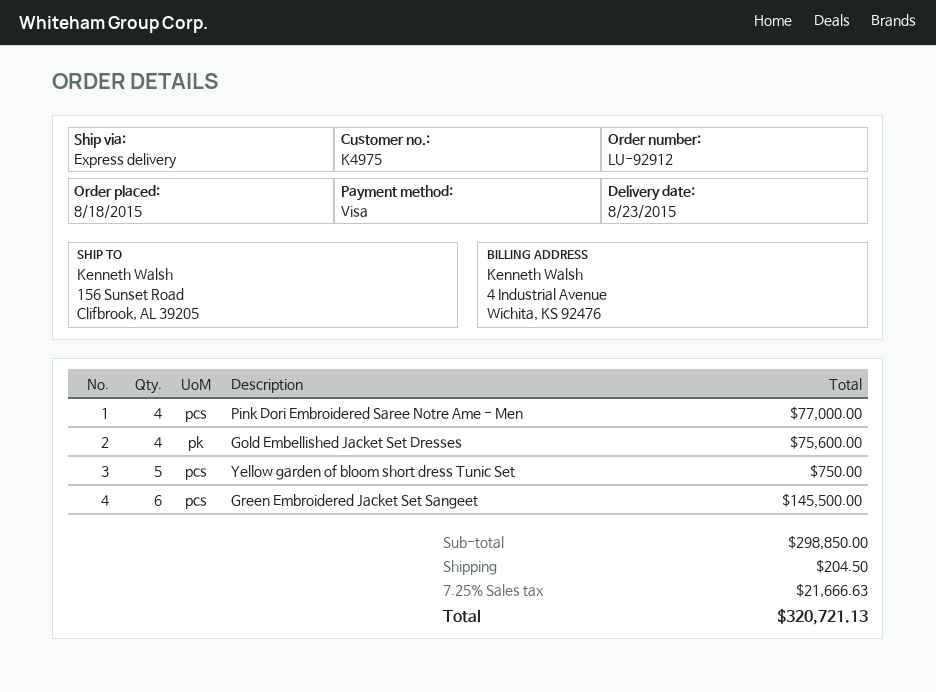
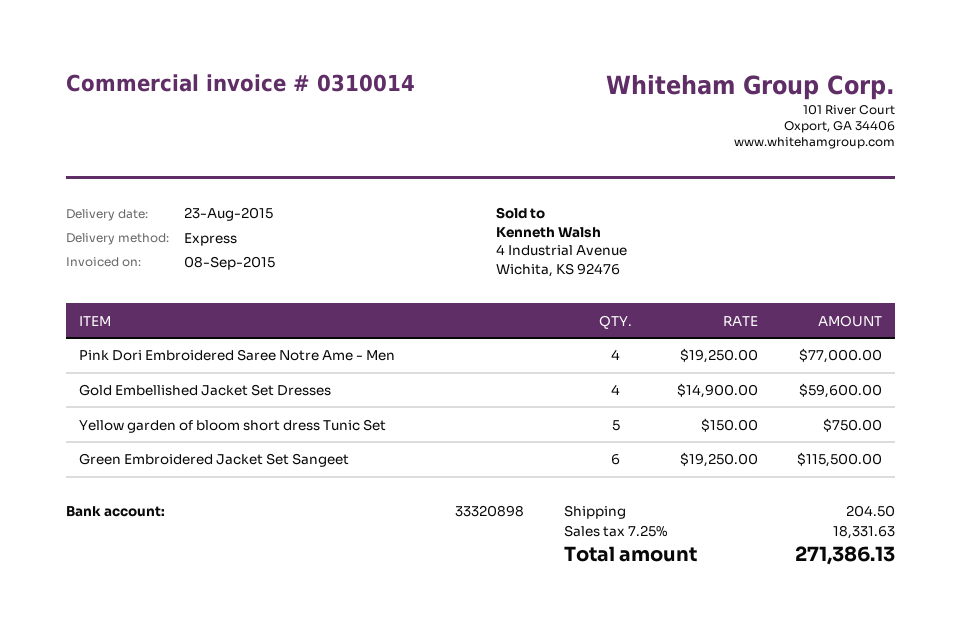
Gold Embellished Jacket Set Dresses: 4 for 75600.00 -> 4 for 59600.00
Green Embroidered Jacket Set Sangeet: 6 for 145500.00 -> 6 for 115500.00
tax: 7.25% = 21666.63 -> 7.25% = 18331.63
total: 320721.13 -> 271386.13

